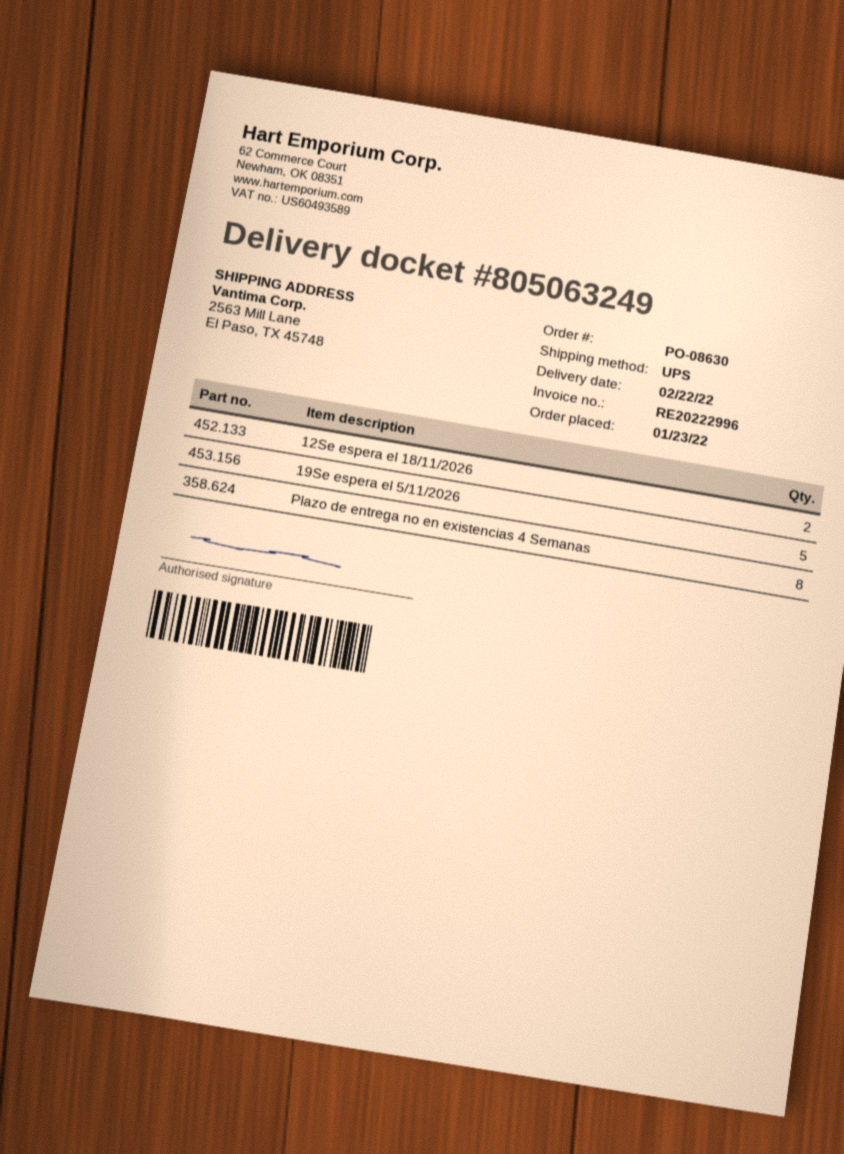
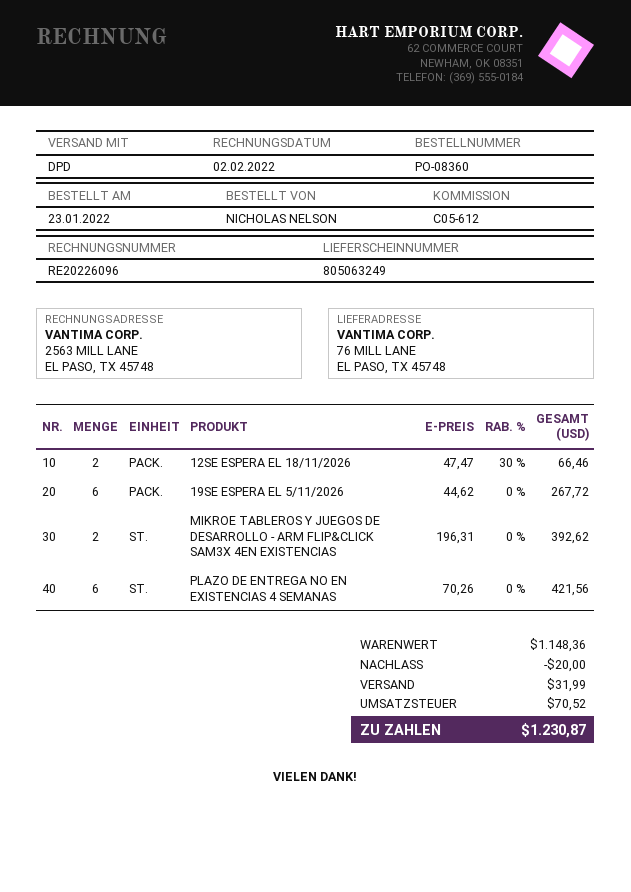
order number: PO-08630 -> PO-08360
invoice number: RE20222996 -> RE20226096
shipping method: UPS -> DPD
ship to: 2563 Mill Lane, El Paso, TX 45748 -> 76 MILL LANE, EL PASO, TX 45748
19Se espera el 5/11/2026: 5 -> 6
Plazo de entrega no en existencias 4 Semanas: 8 -> 6
MIKROE TABLEROS Y JUEGOS DE DESARROLLO - ARM FLIP&CLICK SAM3X 4EN EXISTENCIAS: none -> 2

